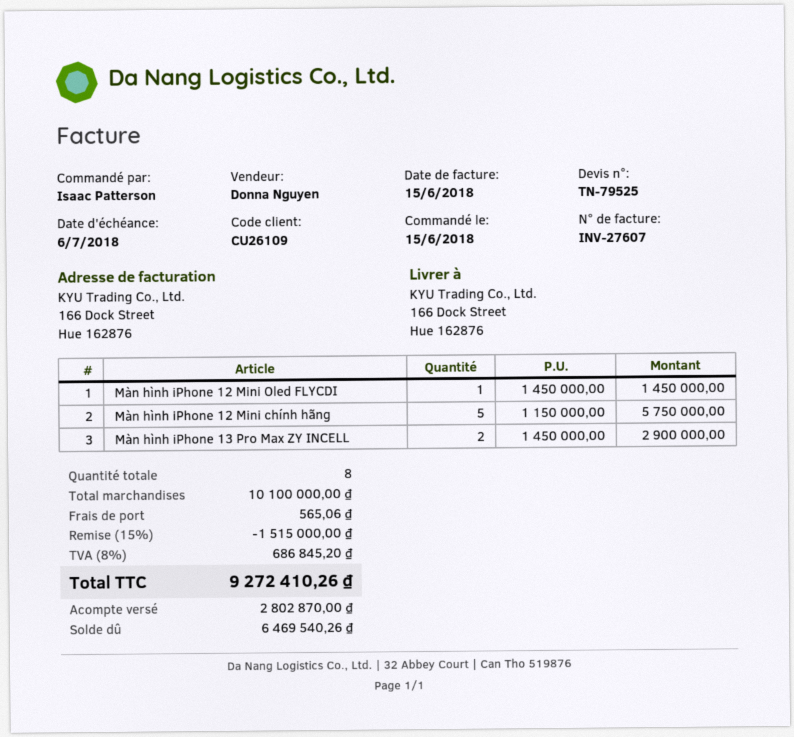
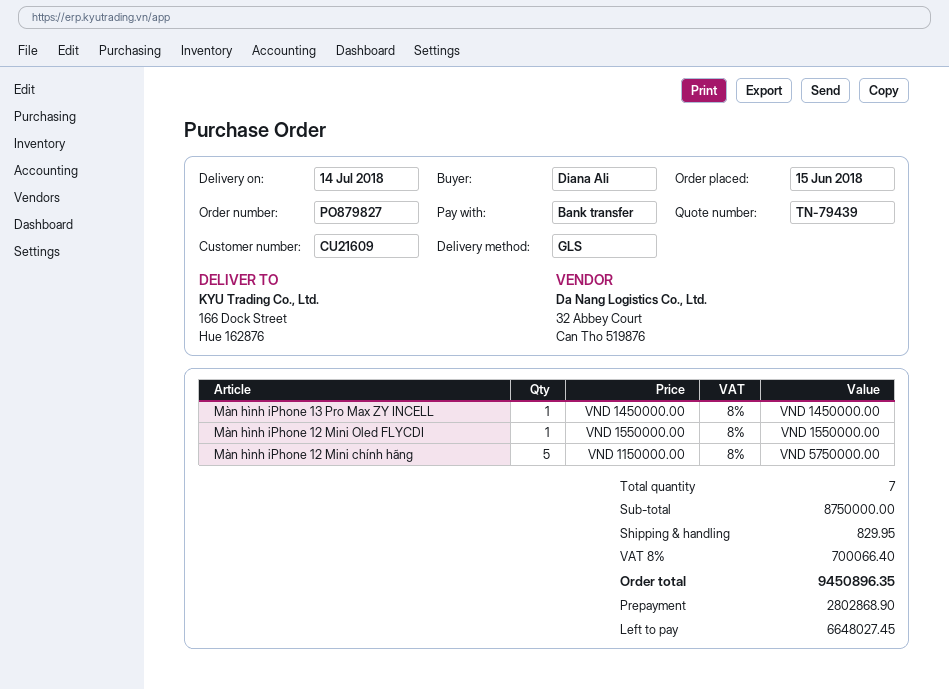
quote number: TN-79525 -> TN-79439
customer number: CU26109 -> CU21609
ordered by: Isaac Patterson -> Diana Ali
Màn hình iPhone 12 Mini Oled FLYCDI: 1 x 1450000.00 = 1450000.00 -> 1 x 1550000.00 = 1550000.00
Màn hình iPhone 13 Pro Max ZY INCELL: 2 x 1450000.00 = 2900000.00 -> 1 x 1450000.00 = 1450000.00
total quantity: 8 -> 7
subtotal: 10100000.00 -> 8750000.00
discount: 15% = 1515000.00 -> none
shipping: 565.06 -> 829.95
tax: 8% = 686845.20 -> 8% = 700066.40
total: 9272410.26 -> 9450896.35
deposit: 2802870.00 -> 2802868.90
balance: 6469540.26 -> 6648027.45

